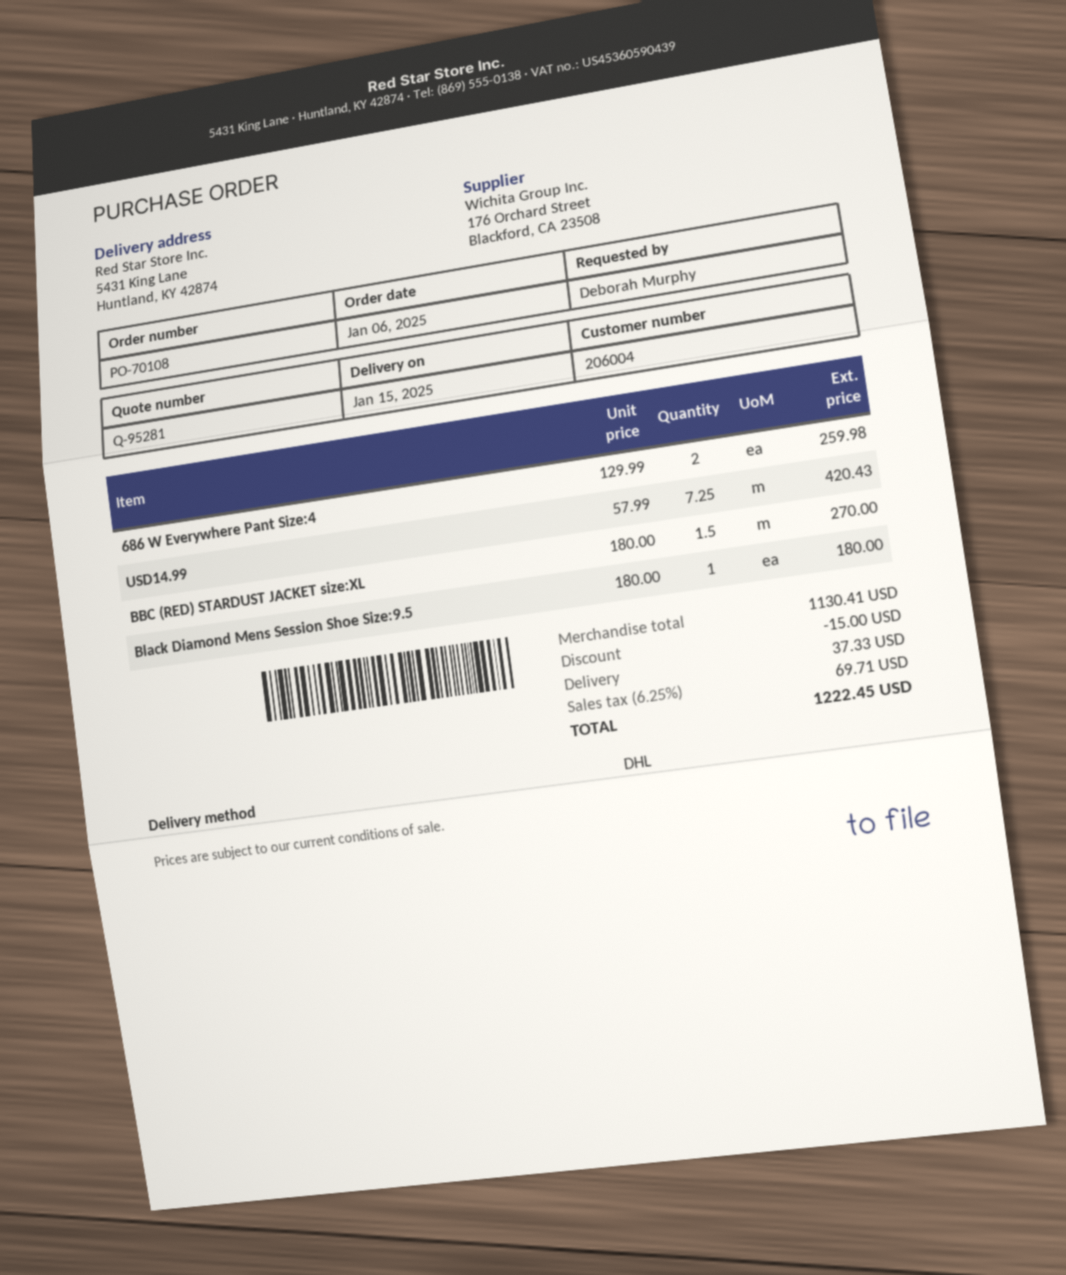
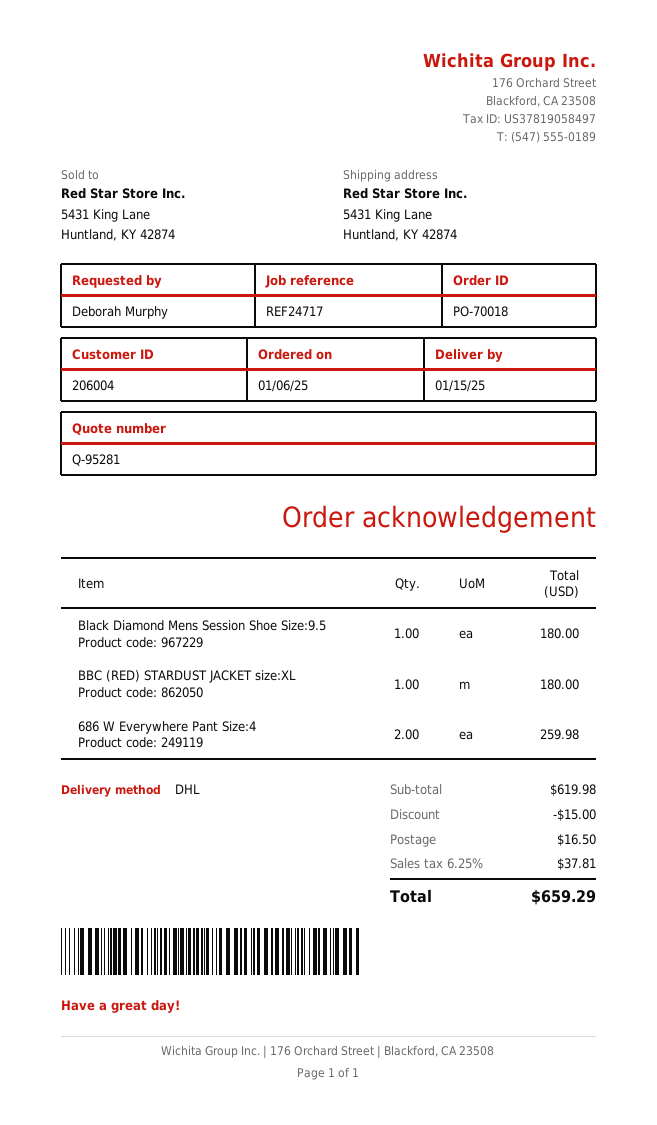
order number: PO-70108 -> PO-70018
USD14.99: 7.25 for 420.43 -> none
BBC (RED) STARDUST JACKET size:XL: 1.5 for 270.00 -> 1 for 180.00
subtotal: 1130.41 -> 619.98
shipping: 37.33 -> 16.50
tax: 6.25% = 69.71 -> 6.25% = 37.81
total: 1222.45 -> 659.29

